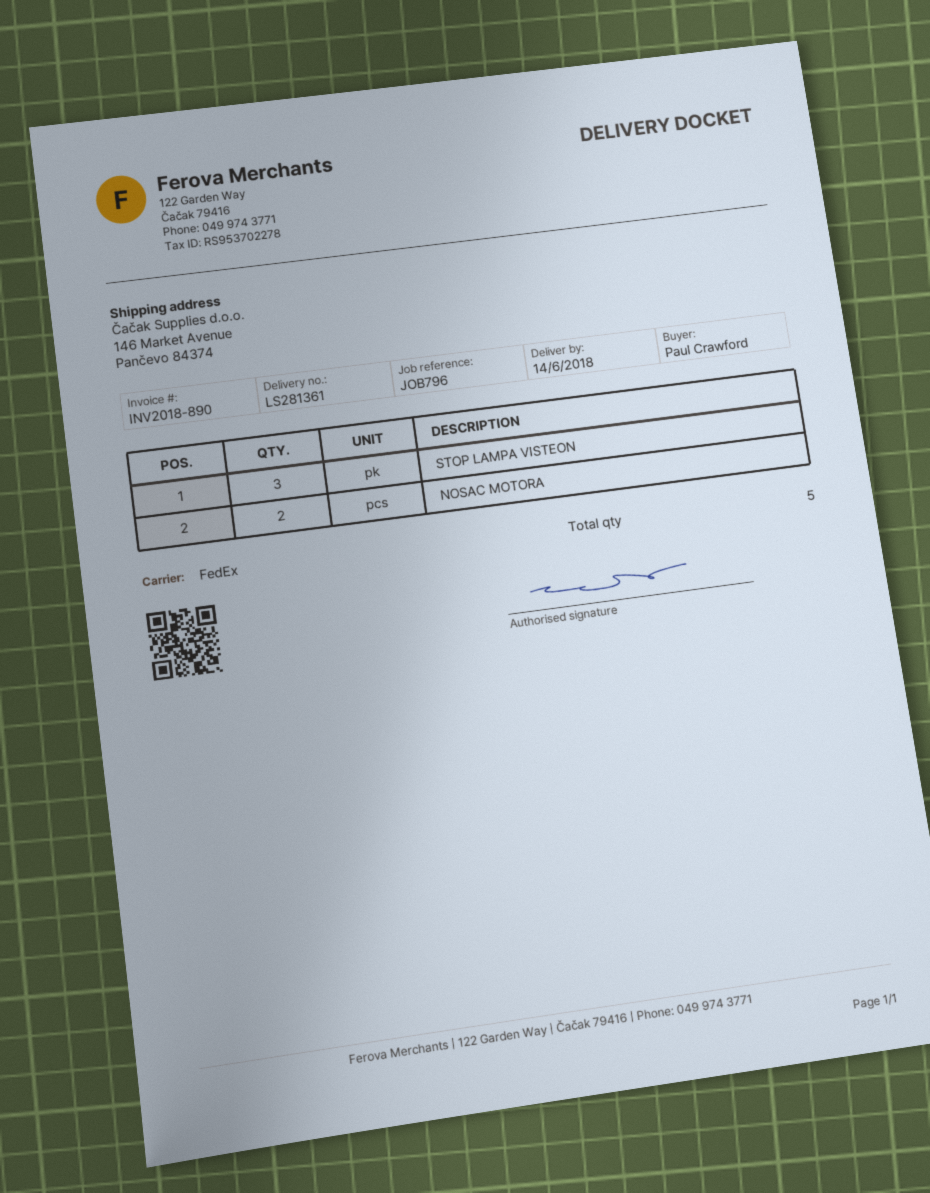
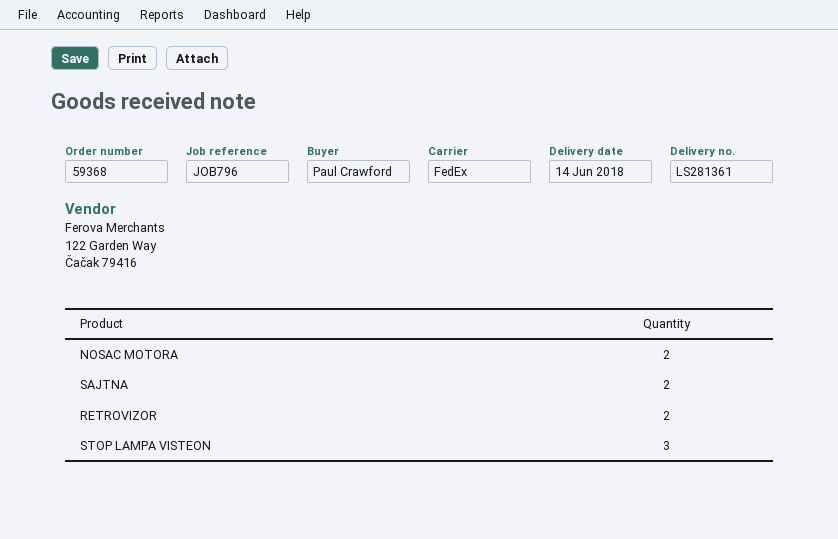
SAJTNA: none -> 2
RETROVIZOR: none -> 2

